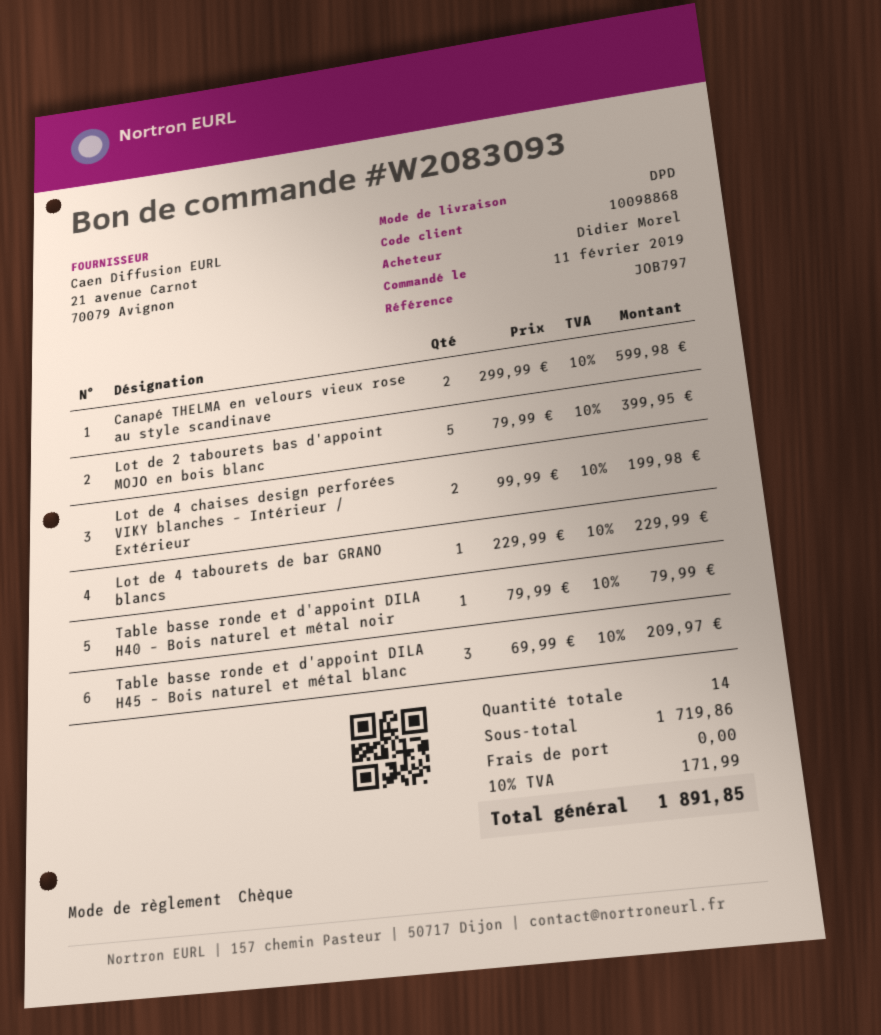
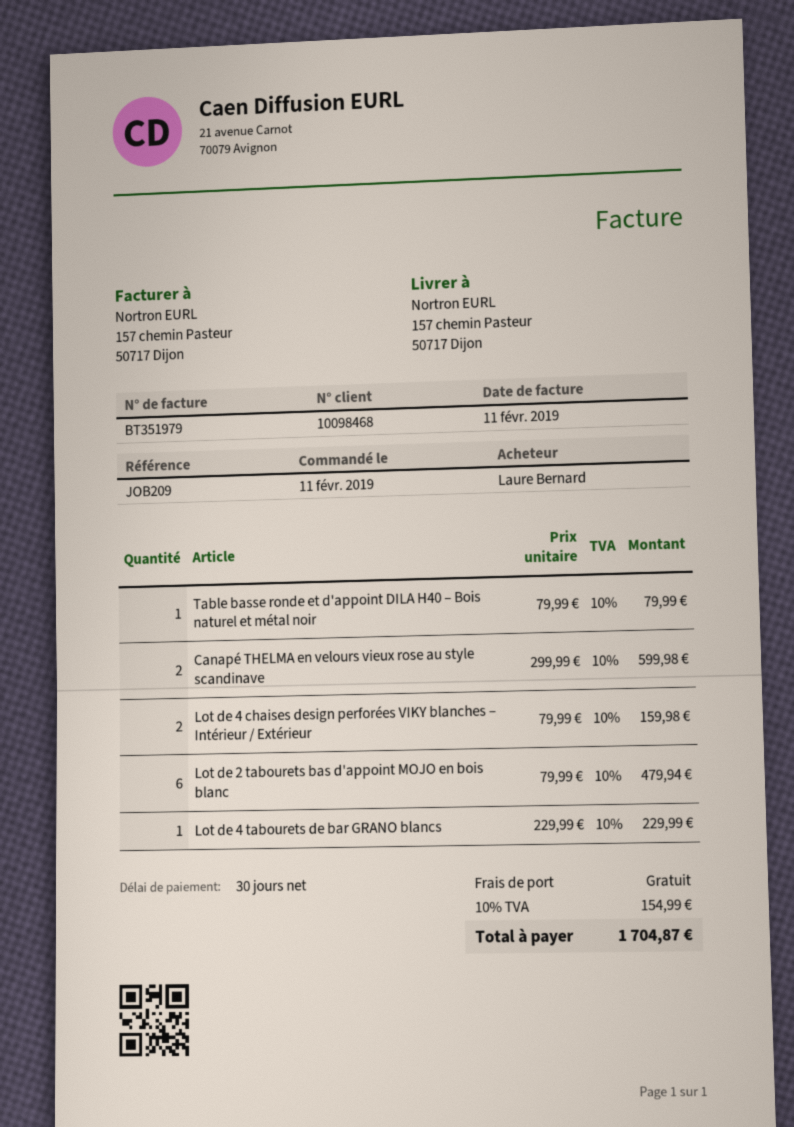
customer number: 10098868 -> 10098468
reference: JOB797 -> JOB209
ordered by: Didier Morel -> Laure Bernard
Lot de 2 tabourets bas d'appoint MOJO en bois blanc: 5 x 79.99 = 399.95 -> 6 x 79.99 = 479.94
Lot de 4 chaises design perforées VIKY blanches – Intérieur / Extérieur: 2 x 99.99 = 199.98 -> 2 x 79.99 = 159.98
Table basse ronde et d'appoint DILA H45 – Bois naturel et métal blanc: 3 x 69.99 = 209.97 -> none
tax: 10% = 171.99 -> 10% = 154.99
total: 1891.85 -> 1704.87

